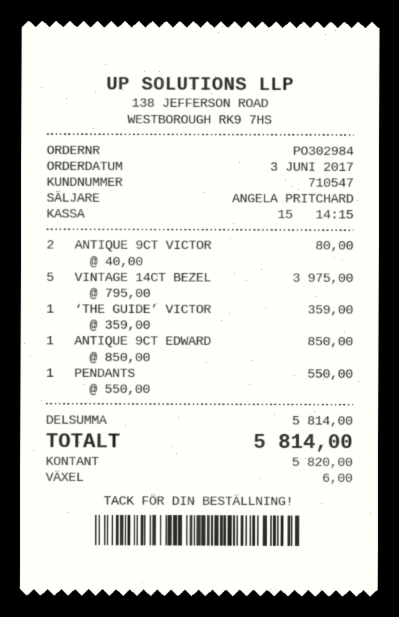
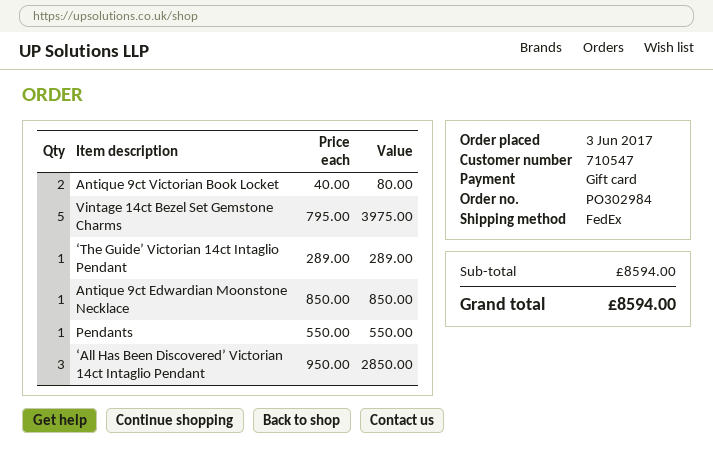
payment method: cash -> gift card
‘THE GUIDE’ VICTOR: 1 x 359.00 = 359.00 -> 1 x 289.00 = 289.00
‘All Has Been Discovered’ Victorian 14ct Intaglio Pendant: none -> 3 x 950.00 = 2850.00
subtotal: 5814.00 -> 8594.00
total: 5814.00 -> 8594.00

